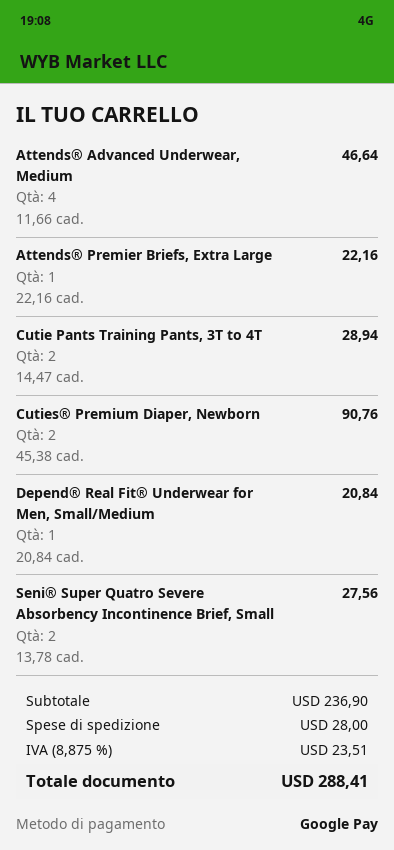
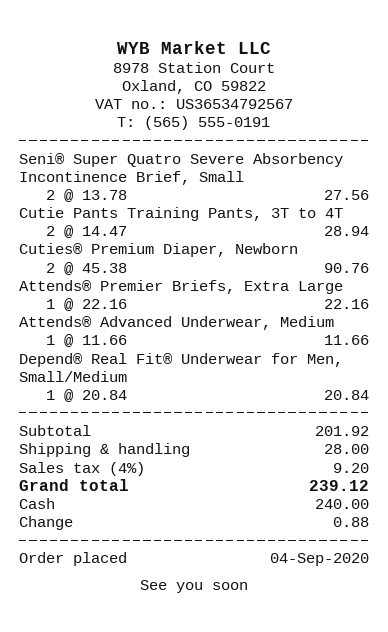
payment method: Google Pay -> cash
Attends® Advanced Underwear, Medium: 4 x 11.66 = 46.64 -> 1 x 11.66 = 11.66
subtotal: 236.90 -> 201.92
tax: 8.875% = 23.51 -> 4% = 9.20
total: 288.41 -> 239.12

